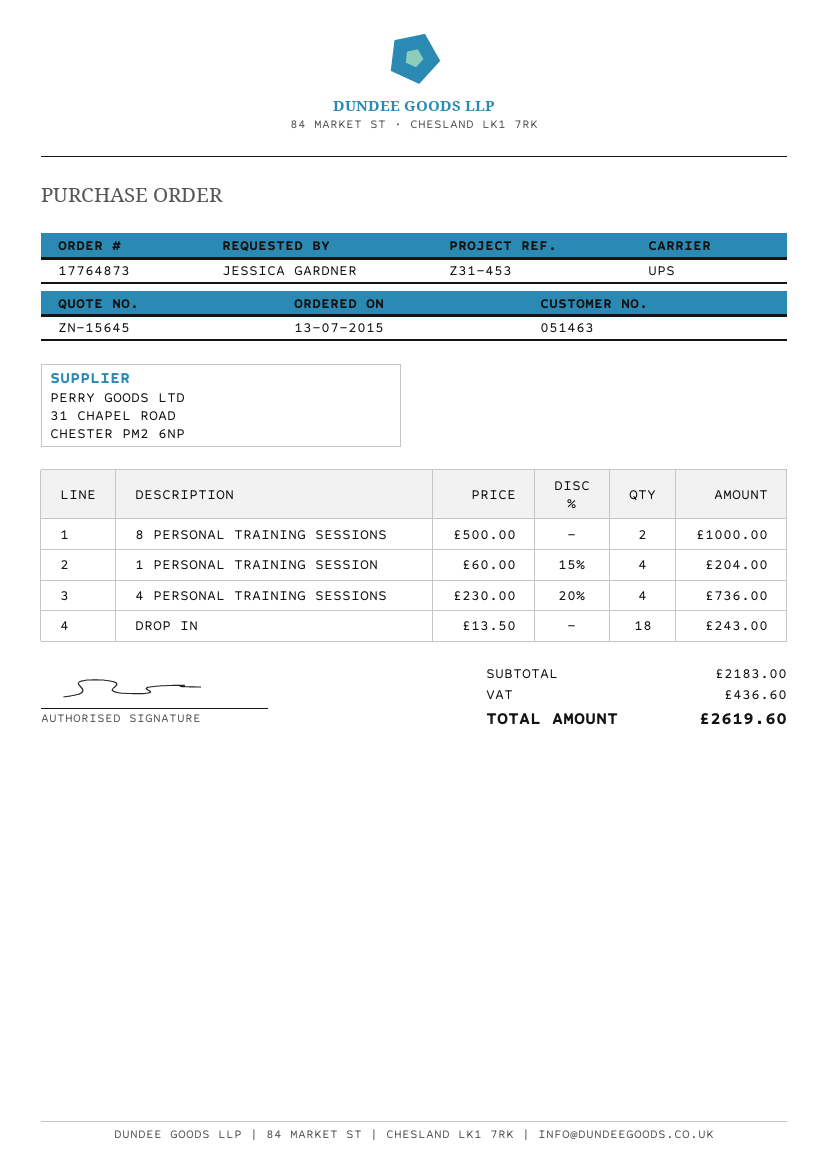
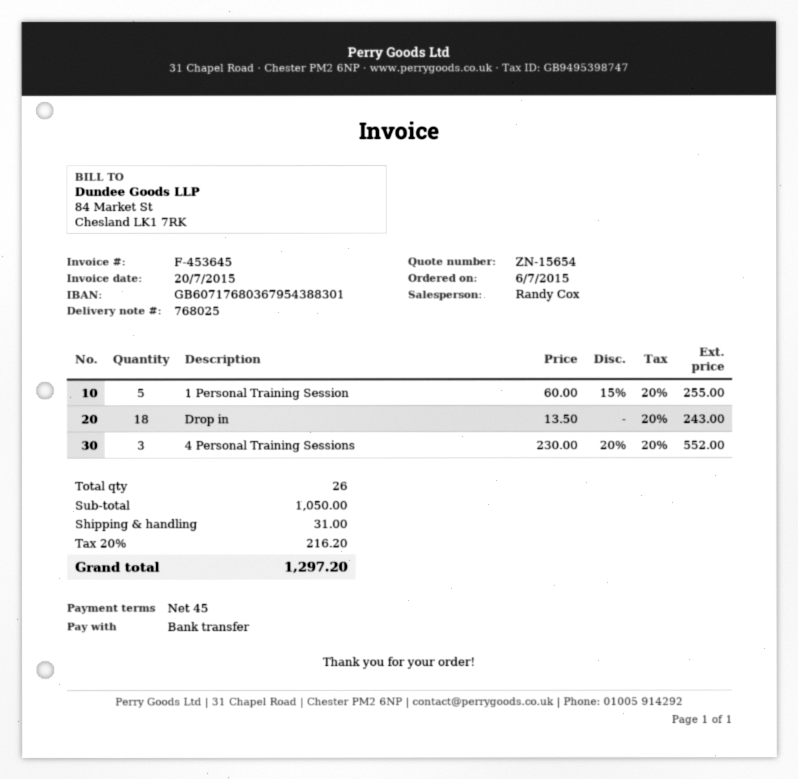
quote number: ZN-15645 -> ZN-15654
order date: 2015-07-13 -> 2015-07-06
8 PERSONAL TRAINING SESSIONS: 2 x 500.00 = 1000.00 -> none
1 PERSONAL TRAINING SESSION: 4 x 60.00 - 15% = 204.00 -> 5 x 60.00 - 15% = 255.00
4 PERSONAL TRAINING SESSIONS: 4 x 230.00 - 20% = 736.00 -> 3 x 230.00 - 20% = 552.00
subtotal: 2183.00 -> 1050.00
shipping: none -> 31.00
tax: 436.60 -> 216.20
total: 2619.60 -> 1297.20

